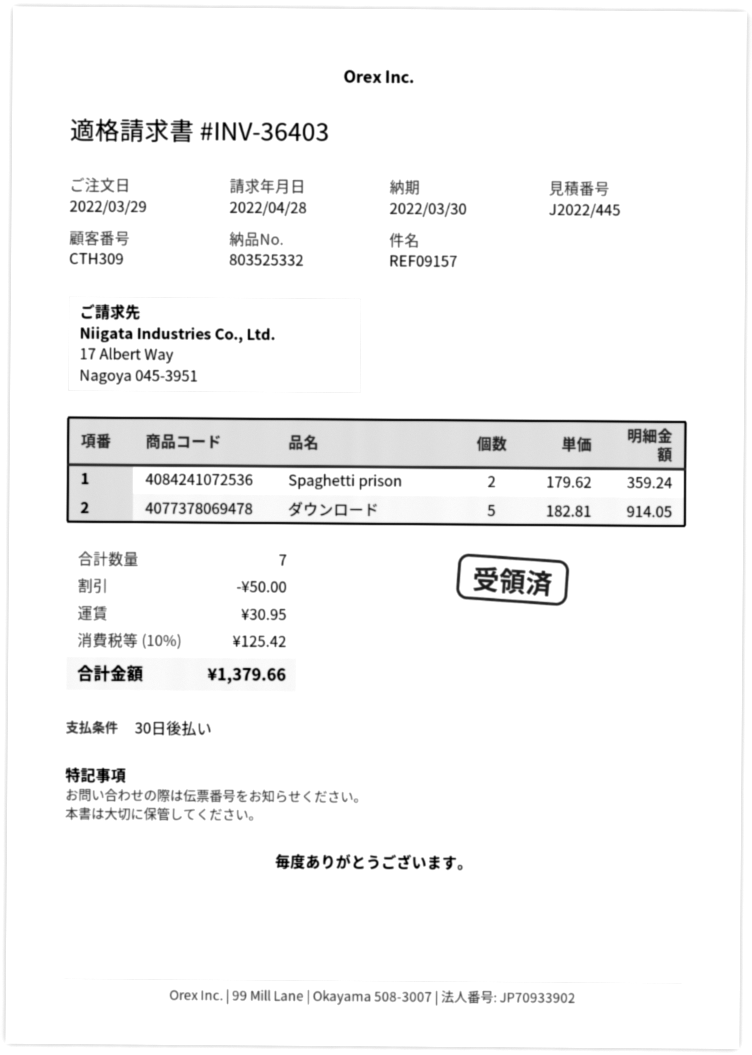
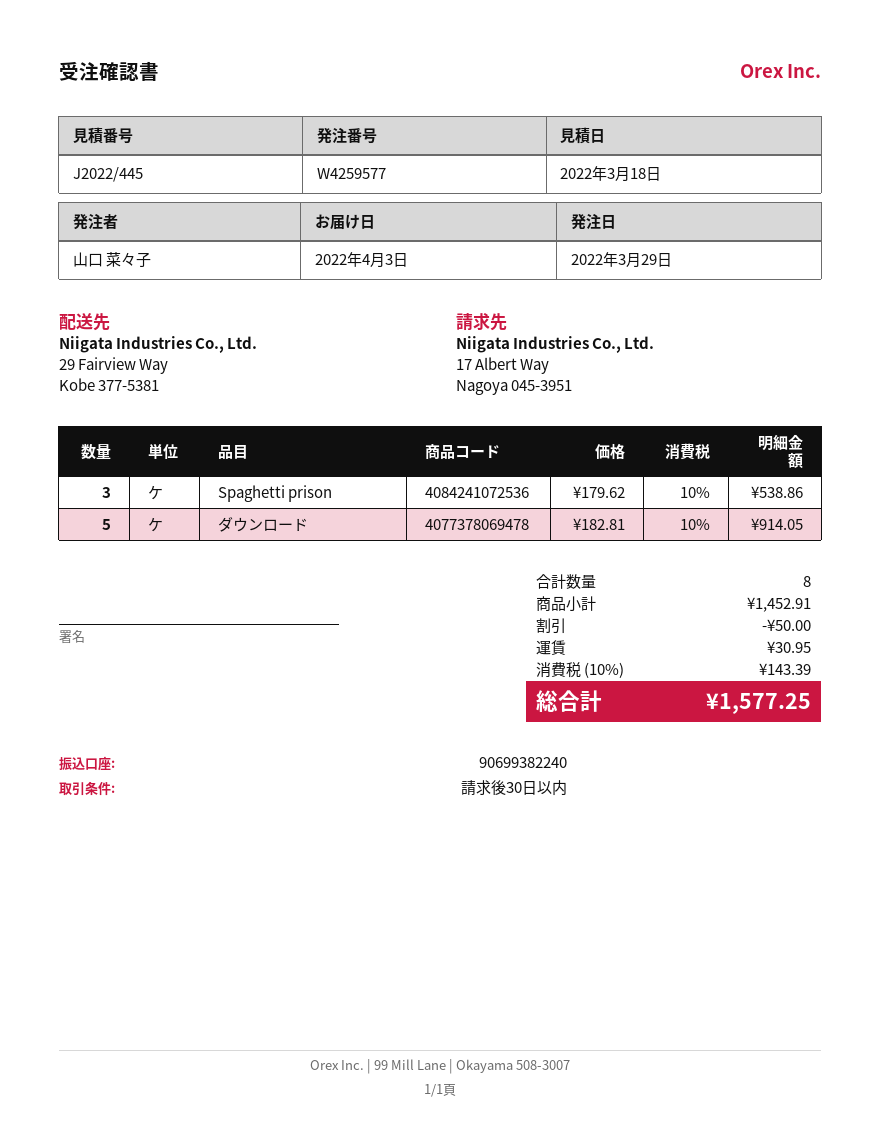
delivery date: 2022-03-30 -> 2022-04-03
Spaghetti prison: 2 x 179.62 = 359.24 -> 3 x 179.62 = 538.86
total quantity: 7 -> 8
tax: 10% = 125.42 -> 10% = 143.39
total: 1379.66 -> 1577.25

